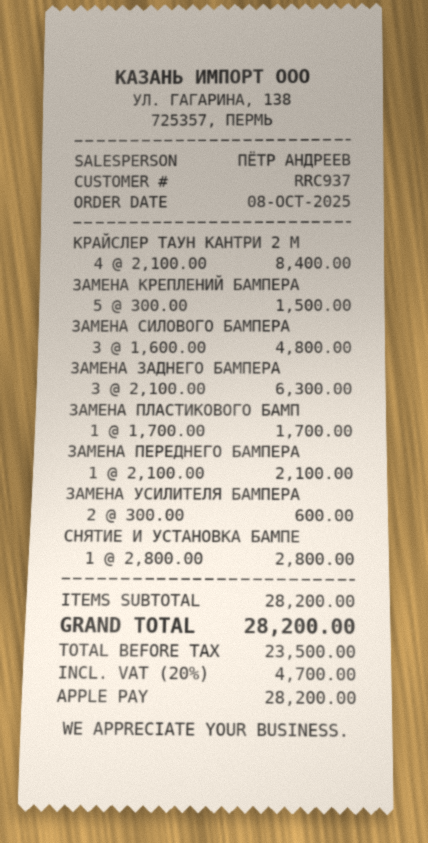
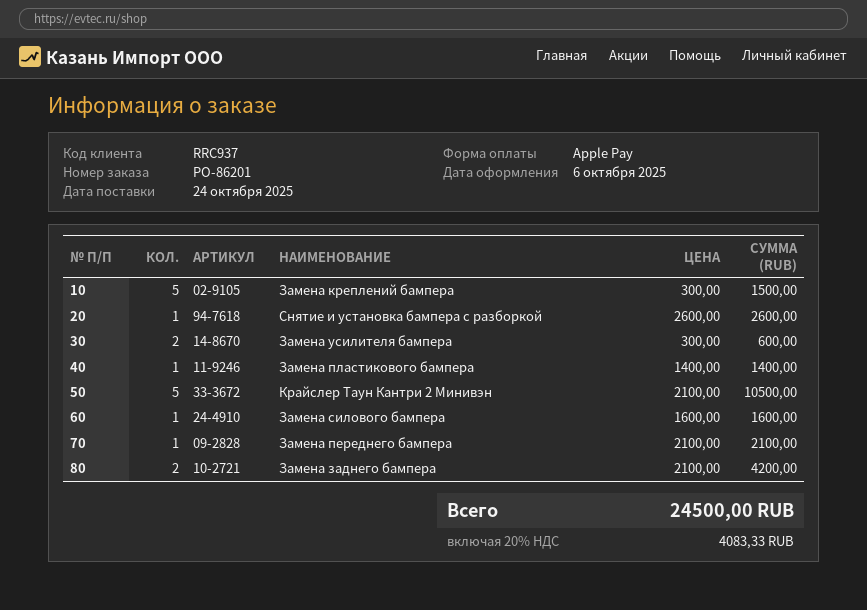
order date: 2025-10-08 -> 2025-10-06
КРАЙСЛЕР ТАУН КАНТРИ 2 М: 4 x 2100.00 = 8400.00 -> 5 x 2100.00 = 10500.00
ЗАМЕНА СИЛОВОГО БАМПЕРА: 3 x 1600.00 = 4800.00 -> 1 x 1600.00 = 1600.00
ЗАМЕНА ЗАДНЕГО БАМПЕРА: 3 x 2100.00 = 6300.00 -> 2 x 2100.00 = 4200.00
ЗАМЕНА ПЛАСТИКОВОГО БАМП: 1 x 1700.00 = 1700.00 -> 1 x 1400.00 = 1400.00
СНЯТИЕ И УСТАНОВКА БАМПЕ: 1 x 2800.00 = 2800.00 -> 1 x 2600.00 = 2600.00
tax: 20% = 4700.00 -> 20% = 4083.33
total: 28200.00 -> 24500.00

